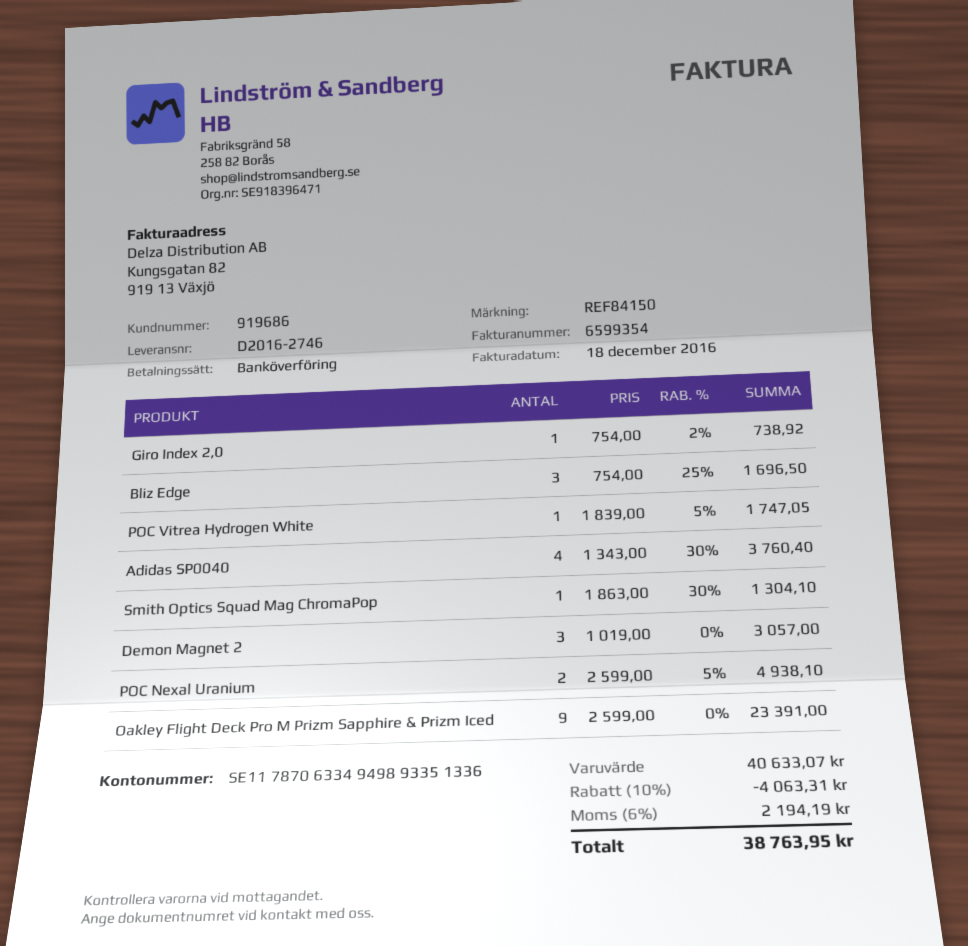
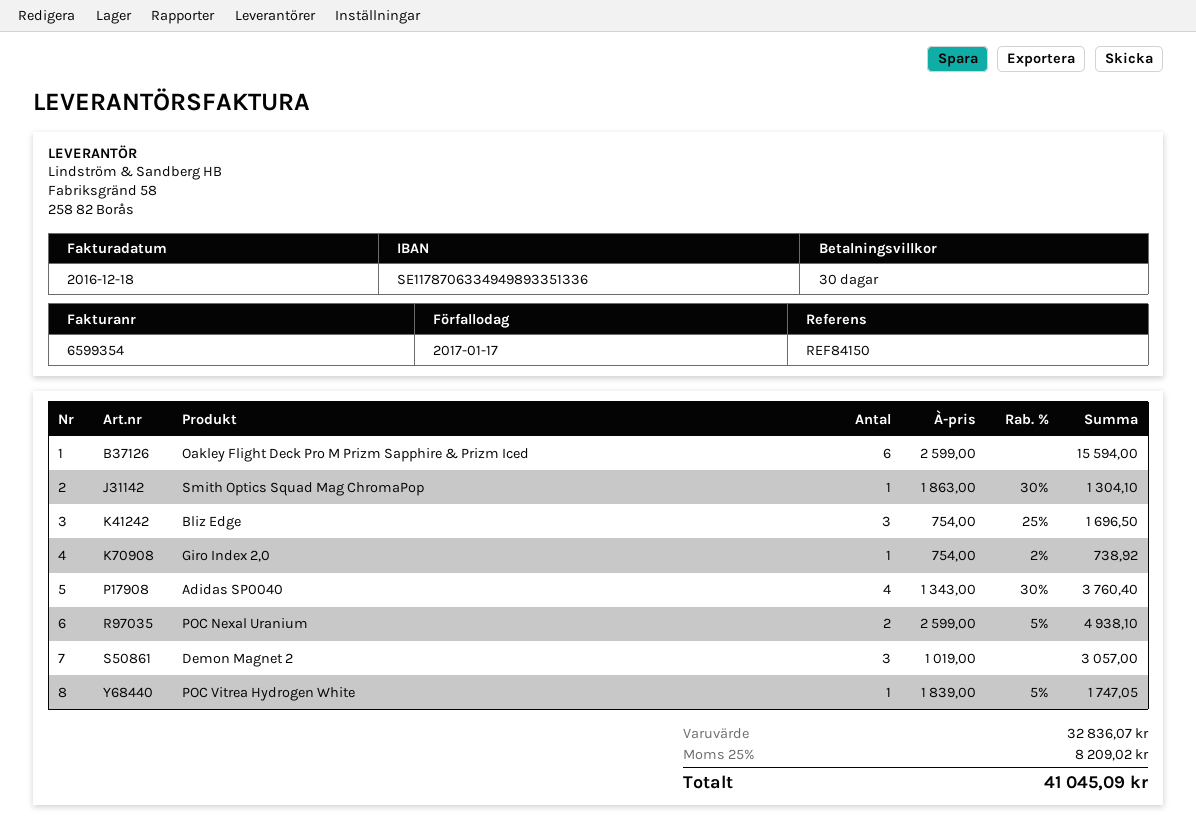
Oakley Flight Deck Pro M Prizm Sapphire & Prizm Iced: 9 x 2599.00 = 23391.00 -> 6 x 2599.00 = 15594.00
subtotal: 40633.07 -> 32836.07
discount: 10% = 4063.31 -> none
tax: 6% = 2194.19 -> 25% = 8209.02
total: 38763.95 -> 41045.09

